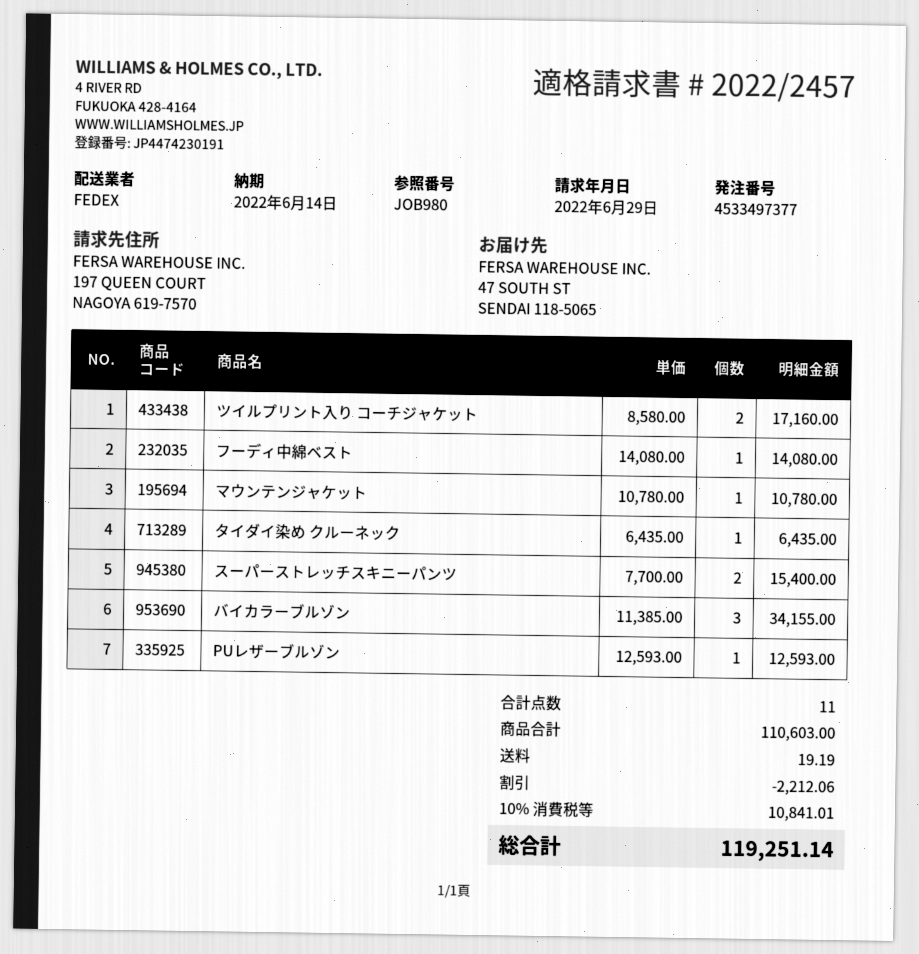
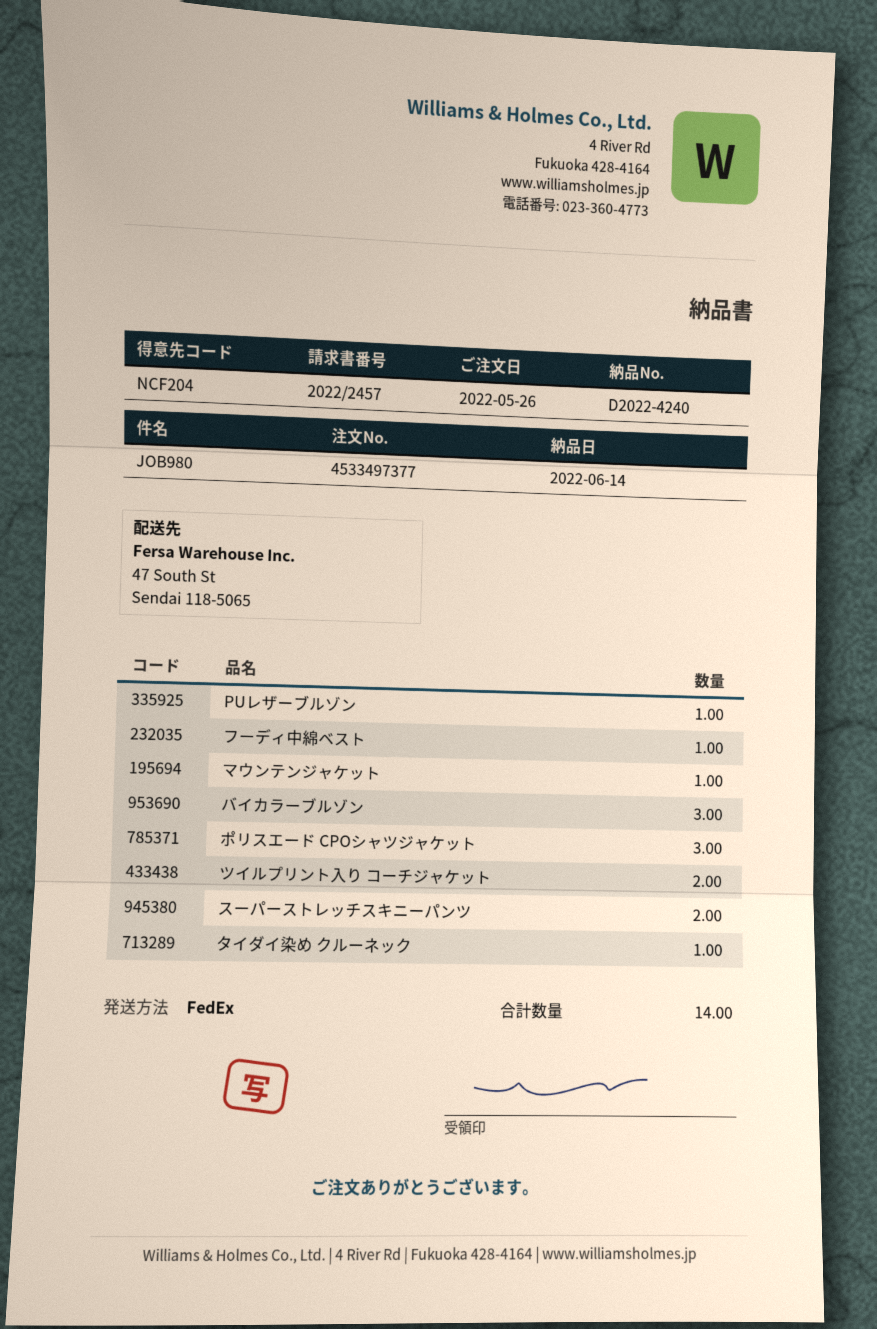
ポリスエード CPOシャツジャケット: none -> 3
total quantity: 11 -> 14

